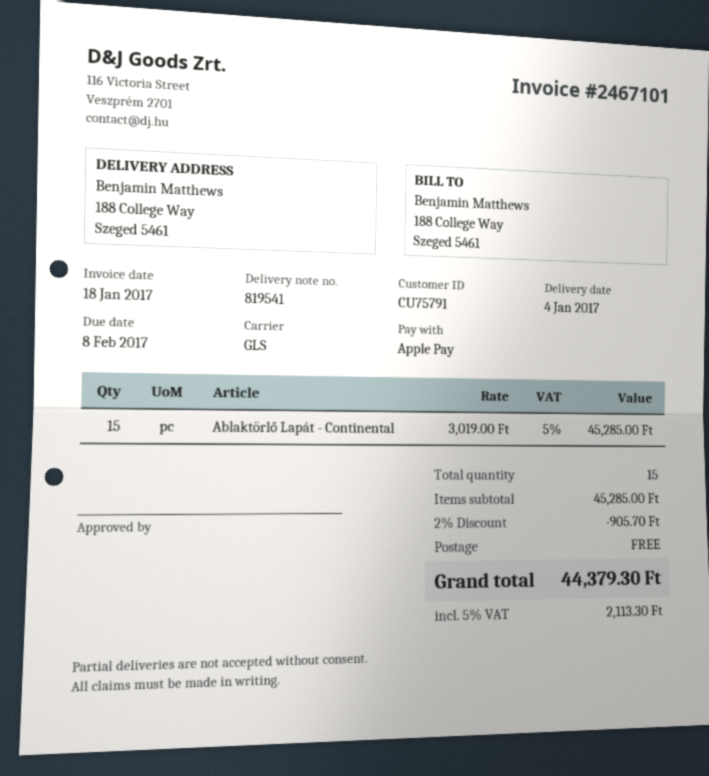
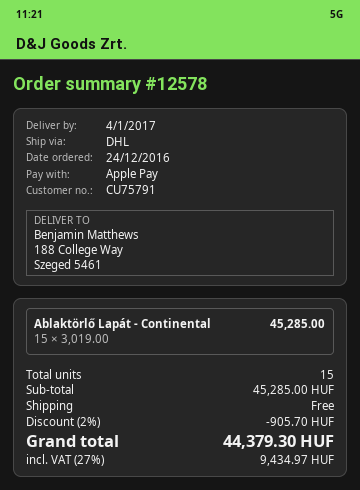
shipping method: GLS -> DHL
tax: 5% = 2113.30 -> 27% = 9434.97

